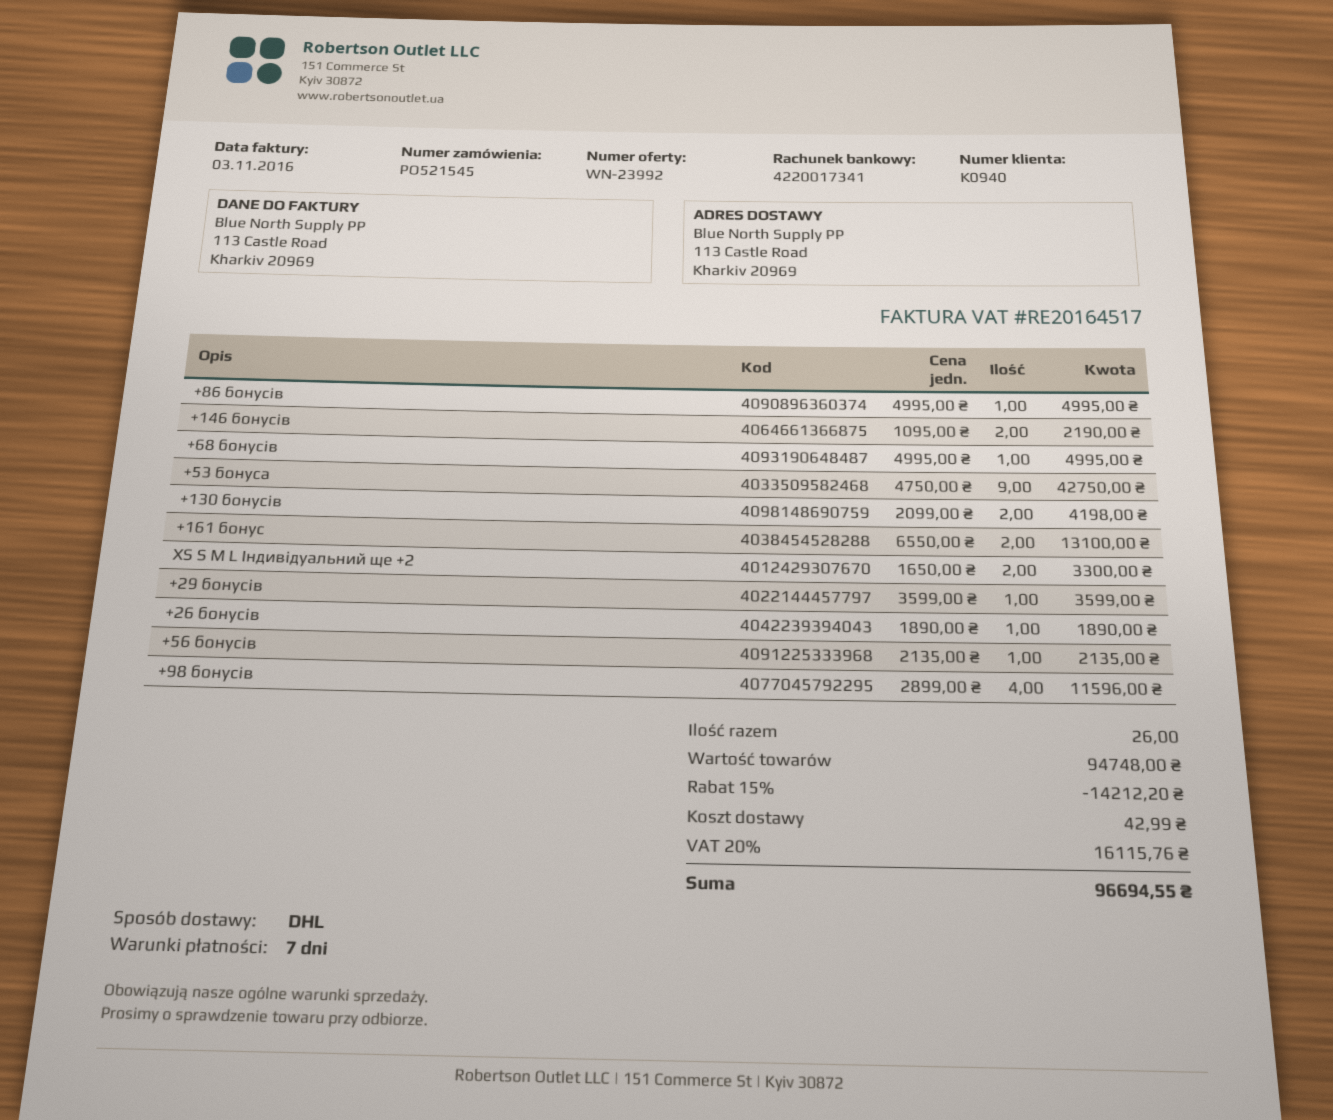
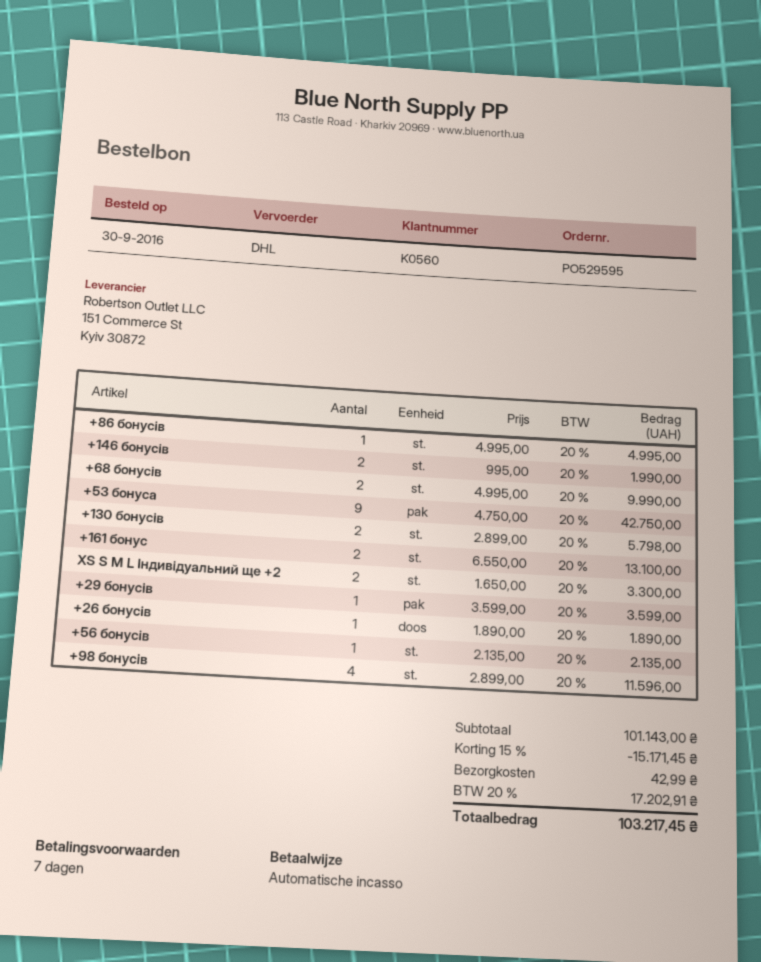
order number: PO521545 -> PO529595
customer number: K0940 -> K0560
+146 бонусів: 2 x 1095.00 = 2190.00 -> 2 x 995.00 = 1990.00
+68 бонусів: 1 x 4995.00 = 4995.00 -> 2 x 4995.00 = 9990.00
+130 бонусів: 2 x 2099.00 = 4198.00 -> 2 x 2899.00 = 5798.00
subtotal: 94748.00 -> 101143.00
discount: 15% = 14212.20 -> 15% = 15171.45
tax: 20% = 16115.76 -> 20% = 17202.91
total: 96694.55 -> 103217.45

